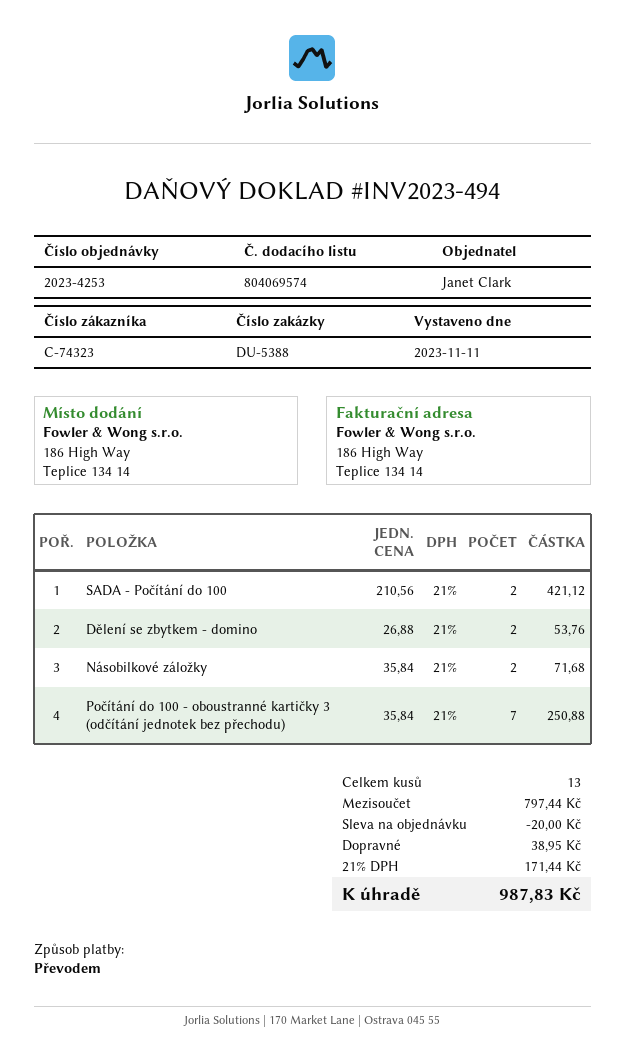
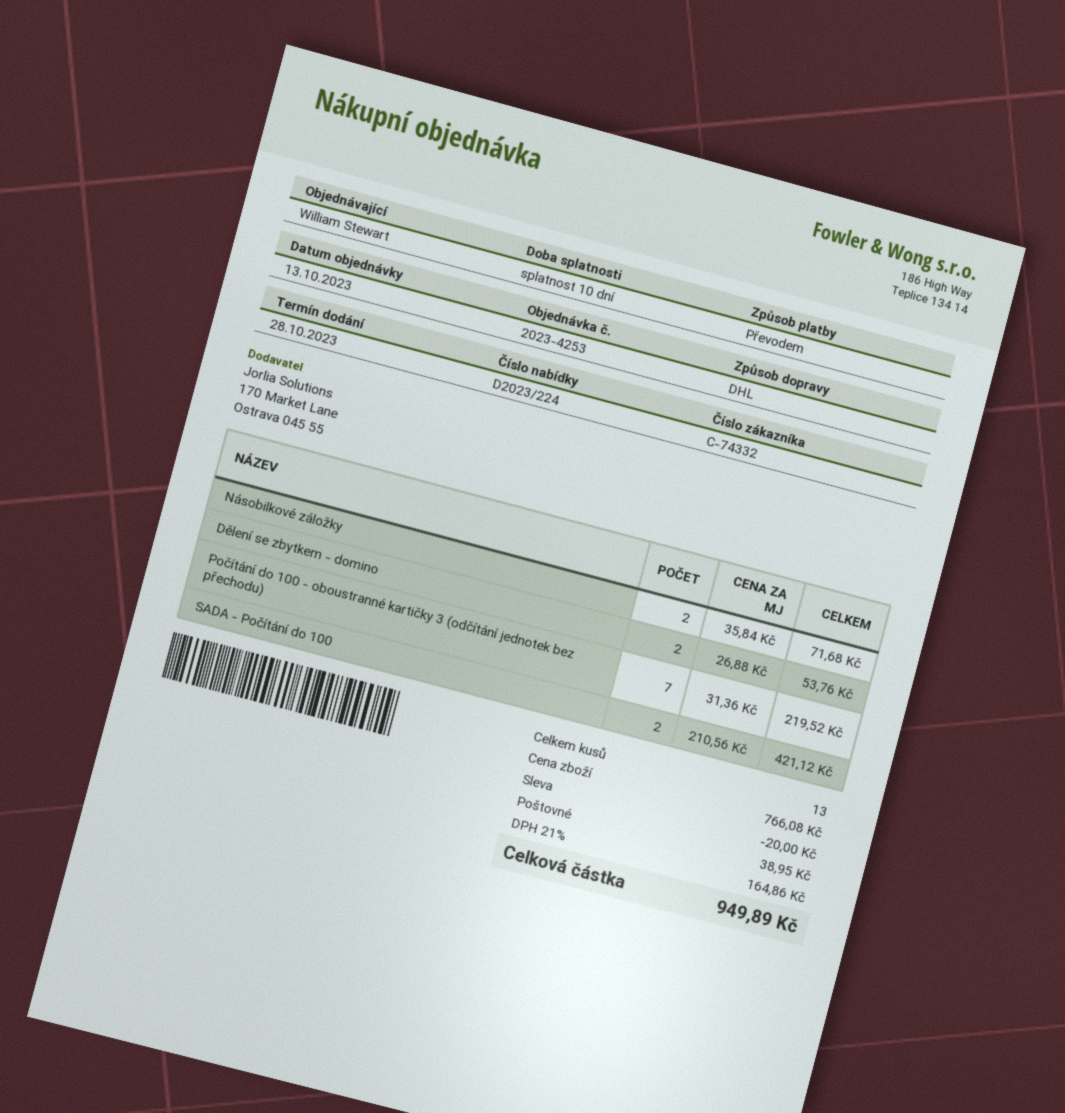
customer number: C-74323 -> C-74332
ordered by: Janet Clark -> William Stewart
Počítání do 100 - oboustranné kartičky 3 (odčítání jednotek bez přechodu): 7 x 35.84 = 250.88 -> 7 x 31.36 = 219.52
subtotal: 797.44 -> 766.08
tax: 21% = 171.44 -> 21% = 164.86
total: 987.83 -> 949.89

